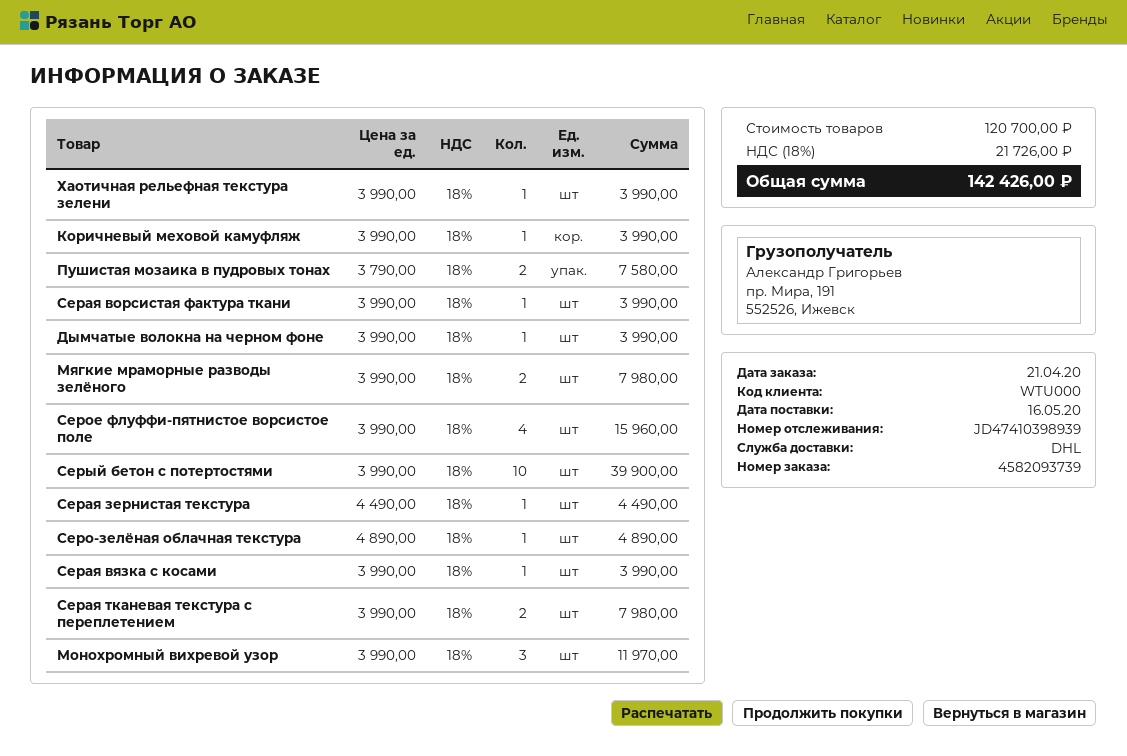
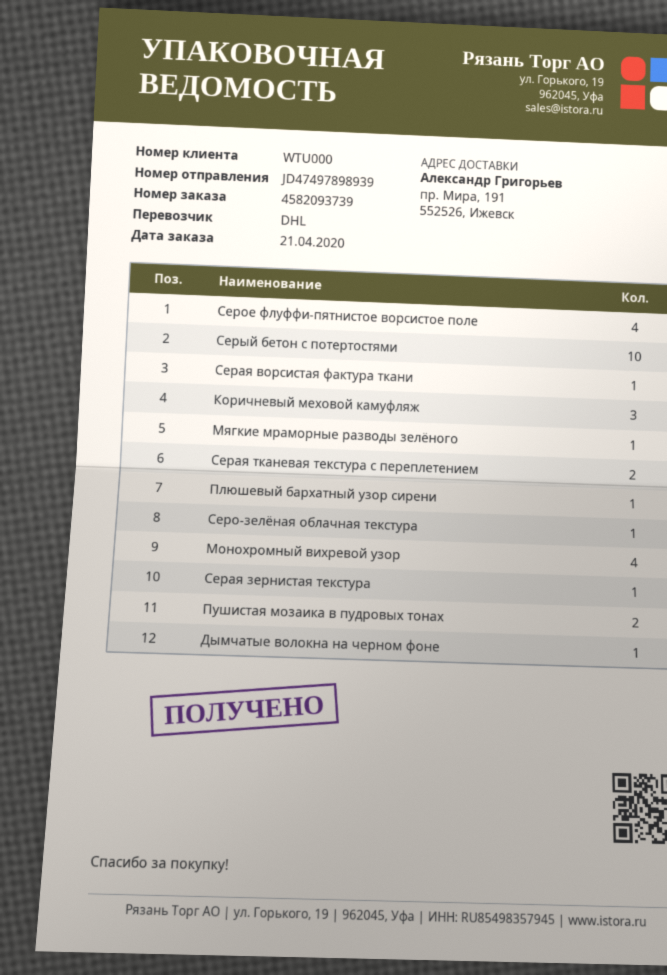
tracking number: JD47410398939 -> JD47497898939
Хаотичная рельефная текстура зелени: 1 -> none
Коричневый меховой камуфляж: 1 -> 3
Мягкие мраморные разводы зелёного: 2 -> 1
Серая вязка с косами: 1 -> none
Монохромный вихревой узор: 3 -> 4
Плюшевый бархатный узор сирени: none -> 1

